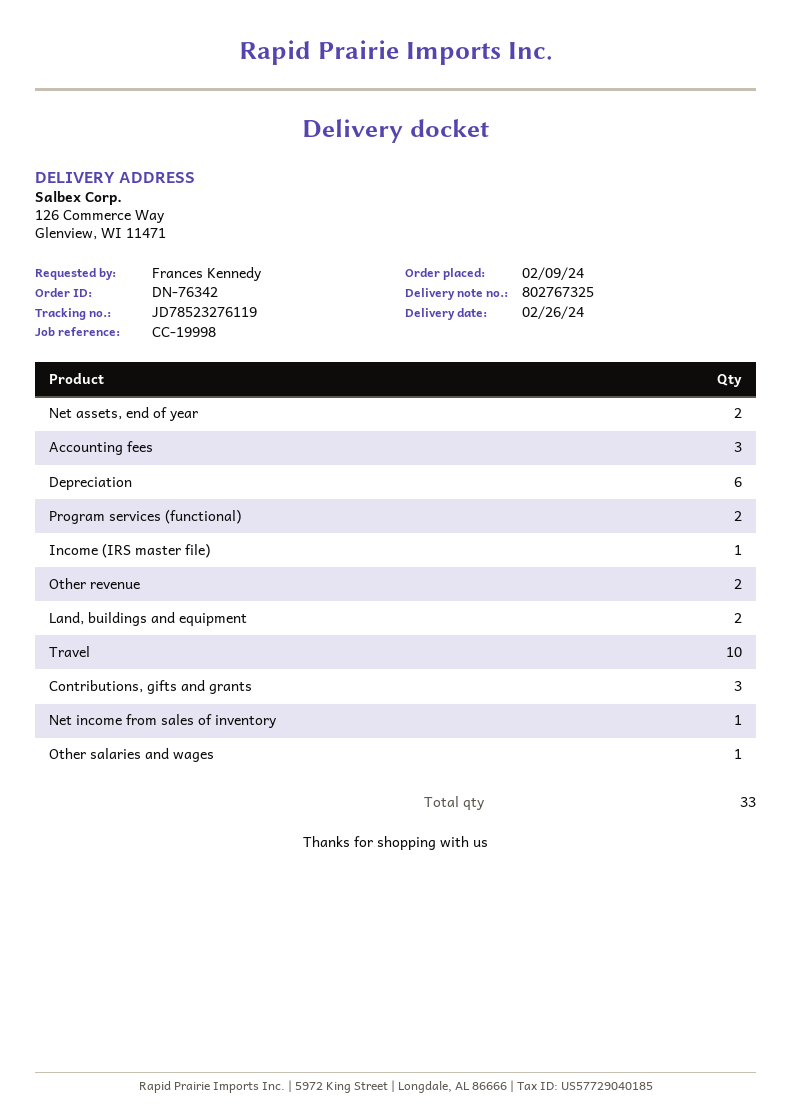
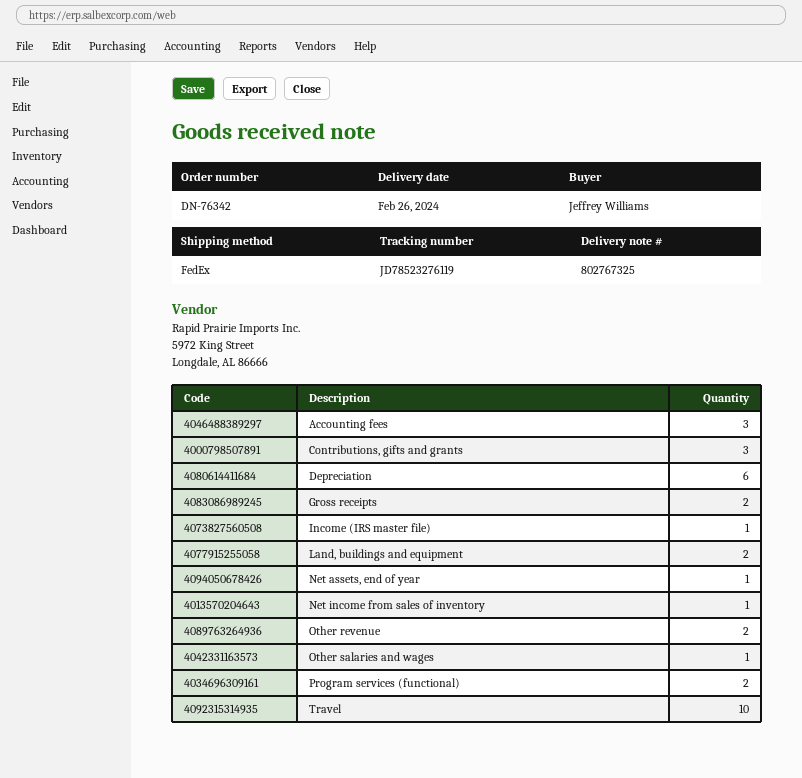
ordered by: Frances Kennedy -> Jeffrey Williams
Net assets, end of year: 2 -> 1
Gross receipts: none -> 2

